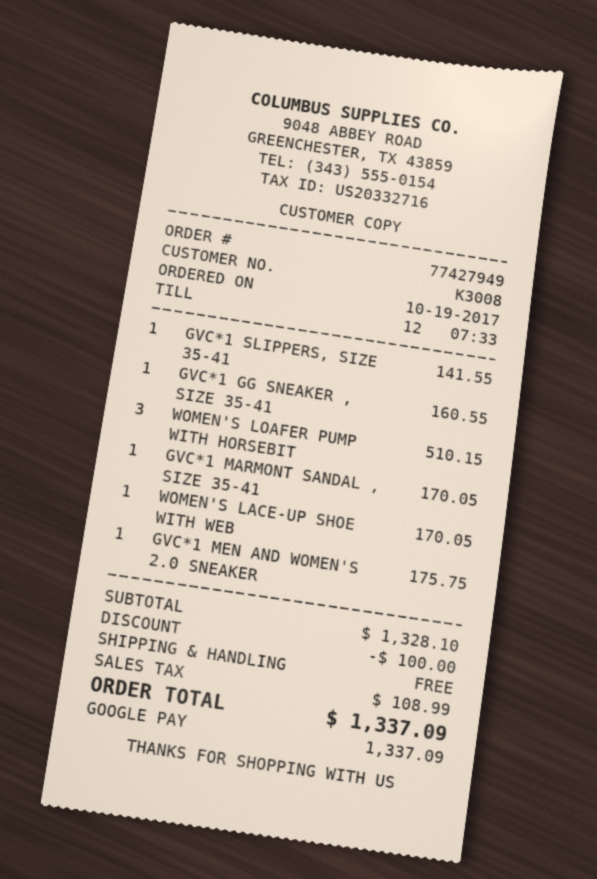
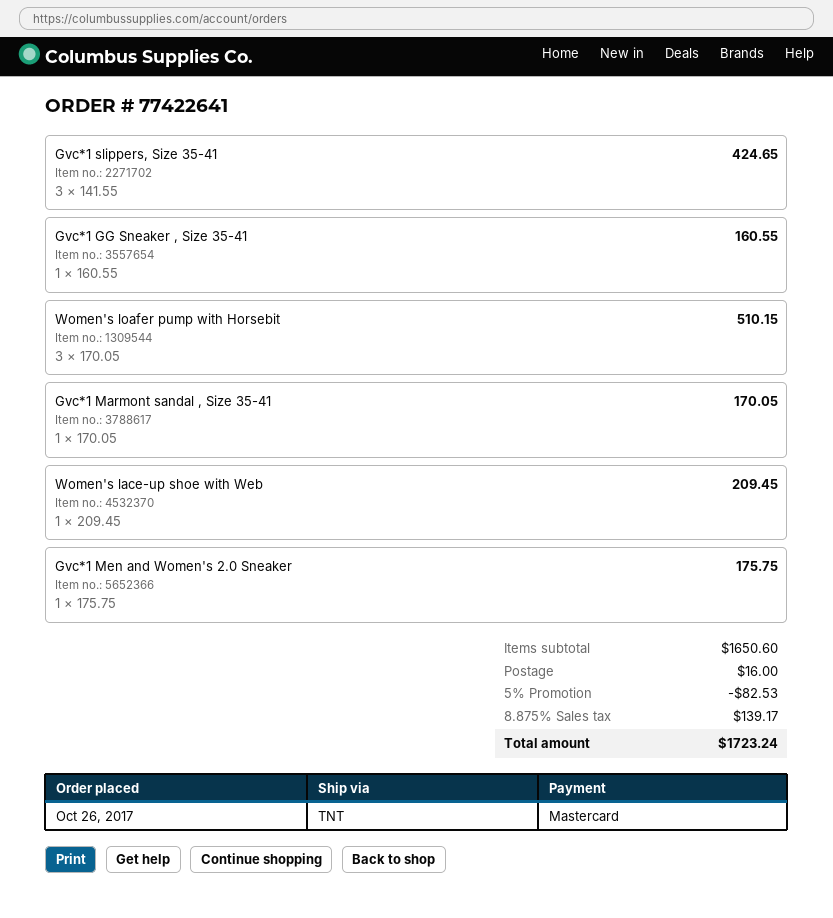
order number: 77427949 -> 77422641
order date: 2017-10-19 -> 2017-10-26
payment method: Google Pay -> Mastercard
GVC*1 SLIPPERS, SIZE 35-41: 1 for 141.55 -> 3 for 424.65
WOMEN'S LACE-UP SHOE WITH WEB: 1 for 170.05 -> 1 for 209.45
subtotal: 1328.10 -> 1650.60
discount: 100.00 -> 82.53
shipping: 0.00 -> 16.00
tax: 108.99 -> 139.17
total: 1337.09 -> 1723.24

